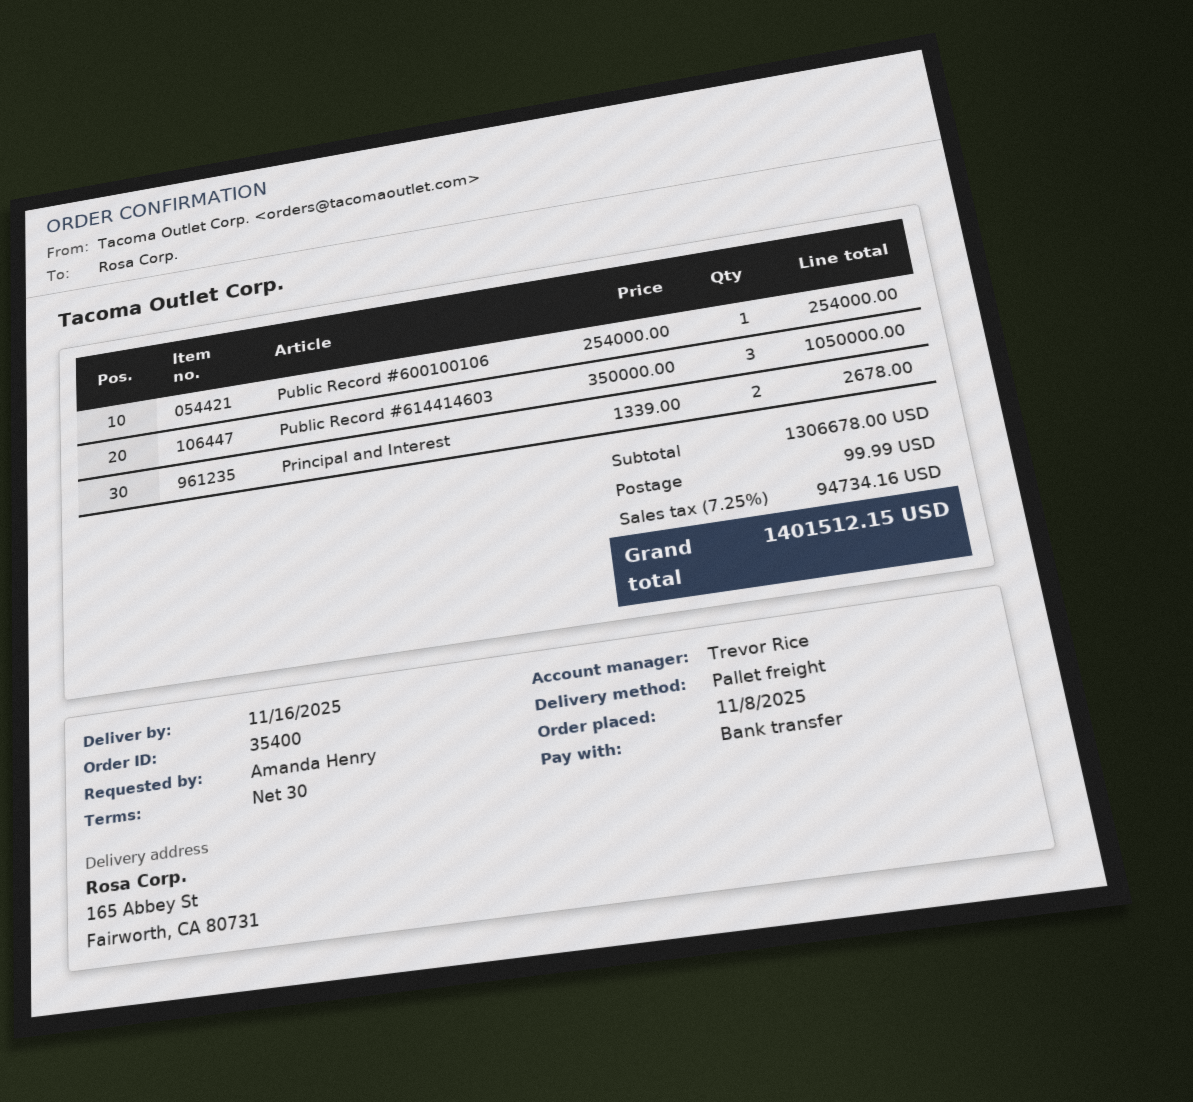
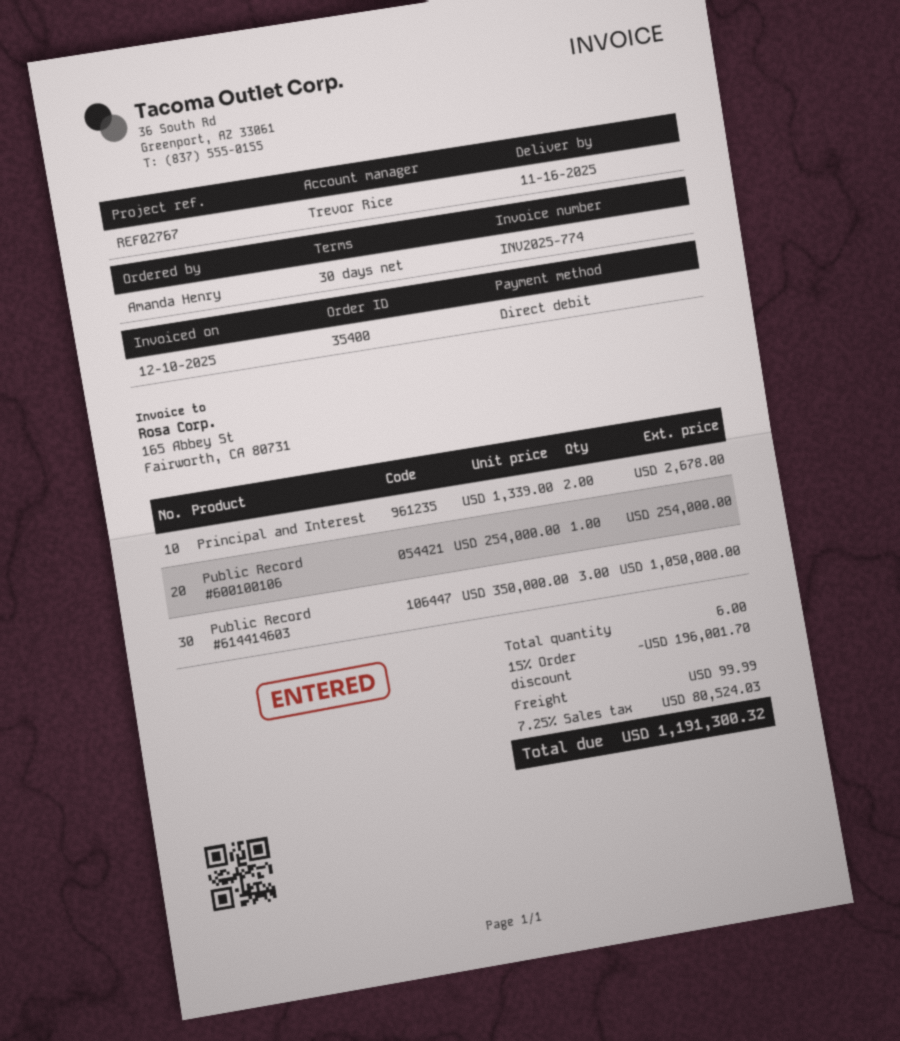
payment method: bank transfer -> direct debit
discount: none -> 15% = 196001.70
tax: 7.25% = 94734.16 -> 7.25% = 80524.03
total: 1401512.15 -> 1191300.32

